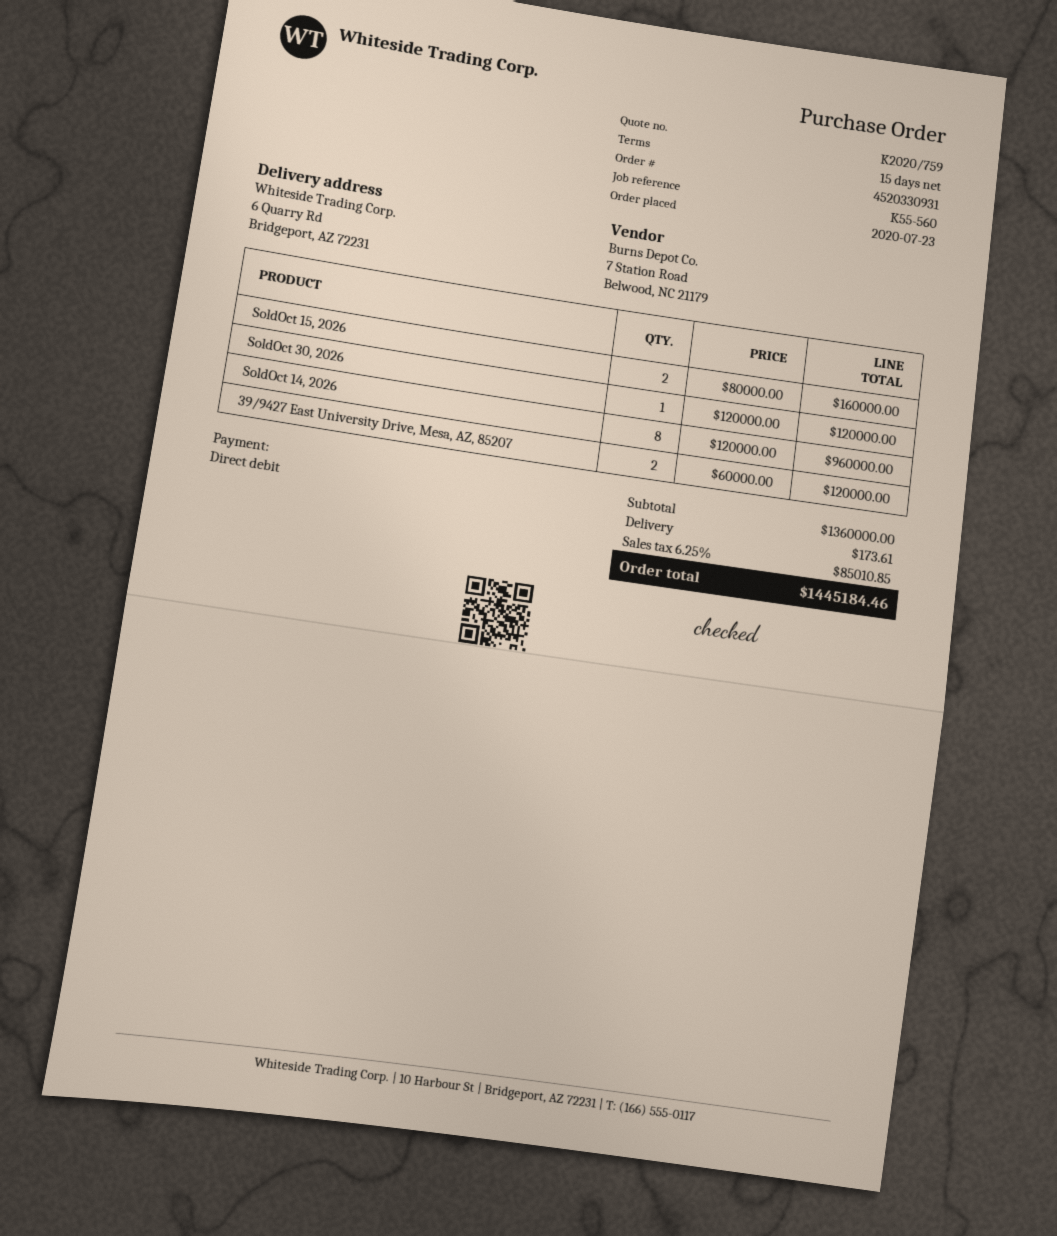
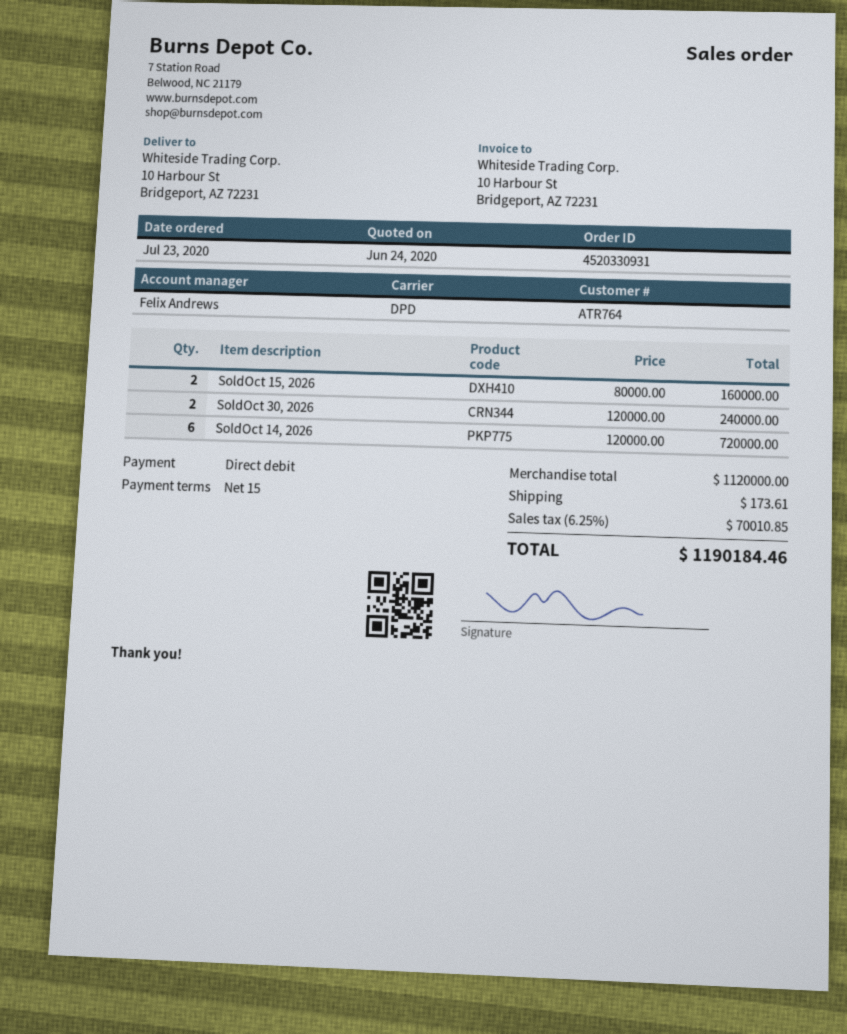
ship to: 6 Quarry Rd, Bridgeport, AZ 72231 -> 10 Harbour St, Bridgeport, AZ 72231
SoldOct 30, 2026: 1 x 120000.00 = 120000.00 -> 2 x 120000.00 = 240000.00
SoldOct 14, 2026: 8 x 120000.00 = 960000.00 -> 6 x 120000.00 = 720000.00
39/9427 East University Drive, Mesa, AZ, 85207: 2 x 60000.00 = 120000.00 -> none
subtotal: 1360000.00 -> 1120000.00
tax: 6.25% = 85010.85 -> 6.25% = 70010.85
total: 1445184.46 -> 1190184.46

